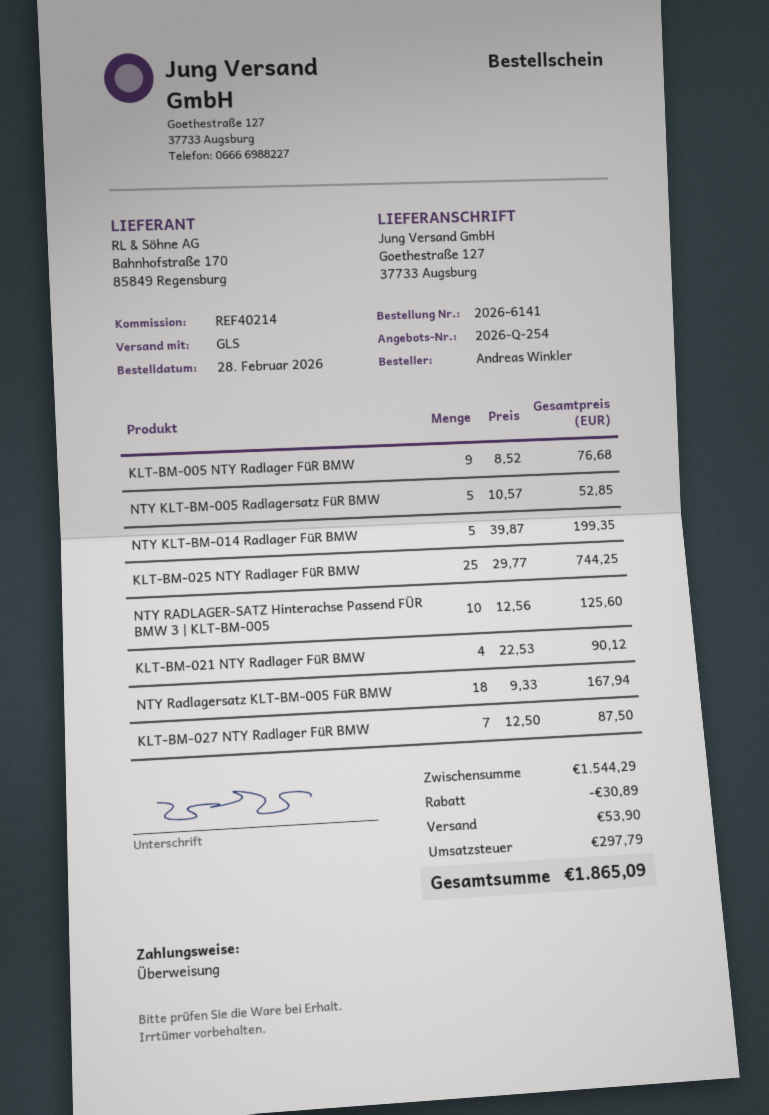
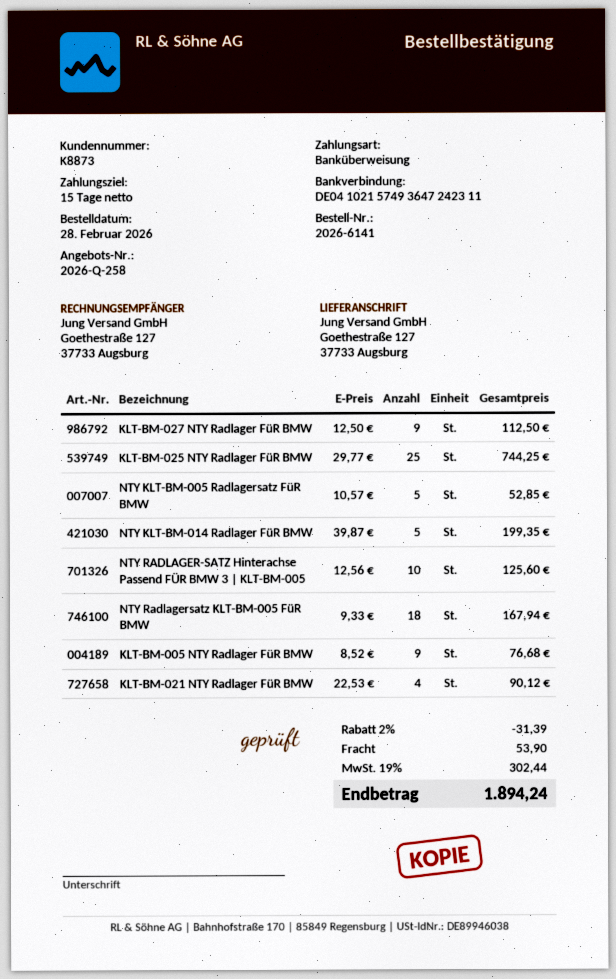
quote number: 2026-Q-254 -> 2026-Q-258
KLT-BM-027 NTY Radlager FüR BMW: 7 x 12.50 = 87.50 -> 9 x 12.50 = 112.50
discount: 30.89 -> 31.39
tax: 297.79 -> 302.44
total: 1865.09 -> 1894.24

